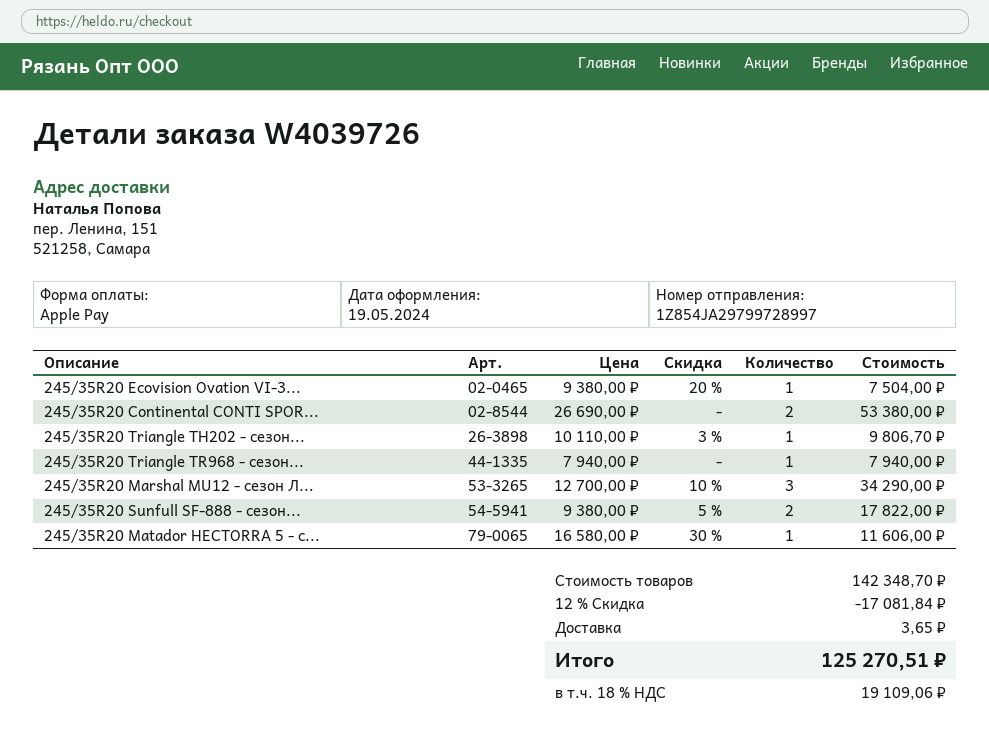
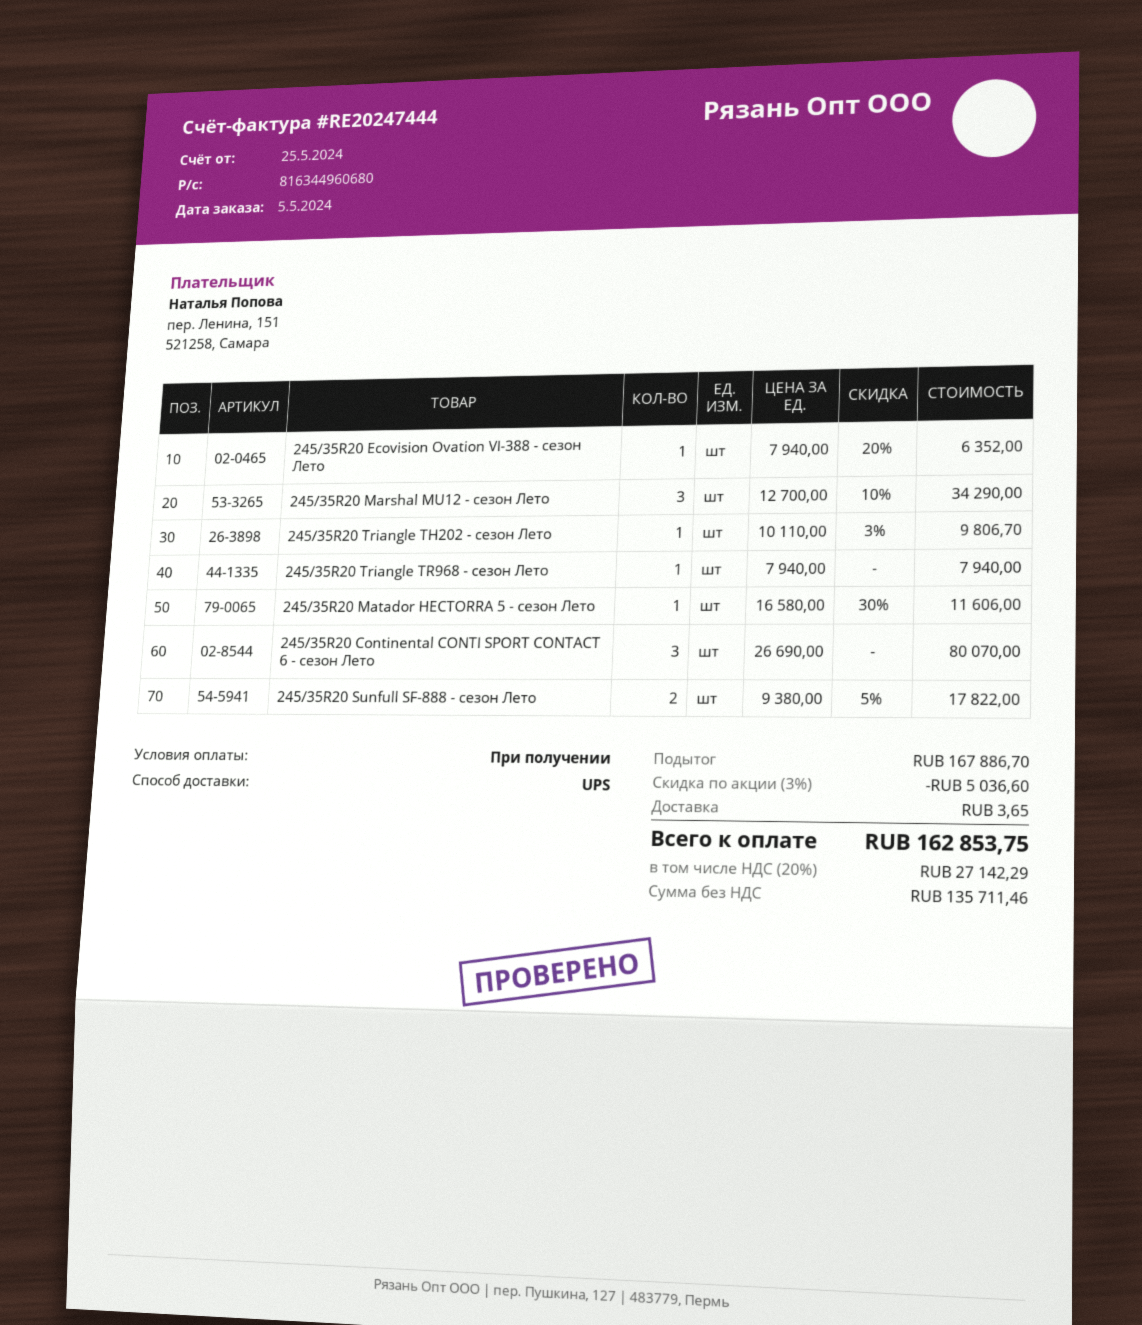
order date: 2024-05-19 -> 2024-05-05
245/35R20 Ecovision Ovation VI-3...: 1 x 9380.00 - 20% = 7504.00 -> 1 x 7940.00 - 20% = 6352.00
245/35R20 Continental CONTI SPOR...: 2 x 26690.00 = 53380.00 -> 3 x 26690.00 = 80070.00
subtotal: 142348.70 -> 167886.70
discount: 12% = 17081.84 -> 3% = 5036.60
tax: 18% = 19109.06 -> 20% = 27142.29
total: 125270.51 -> 162853.75

